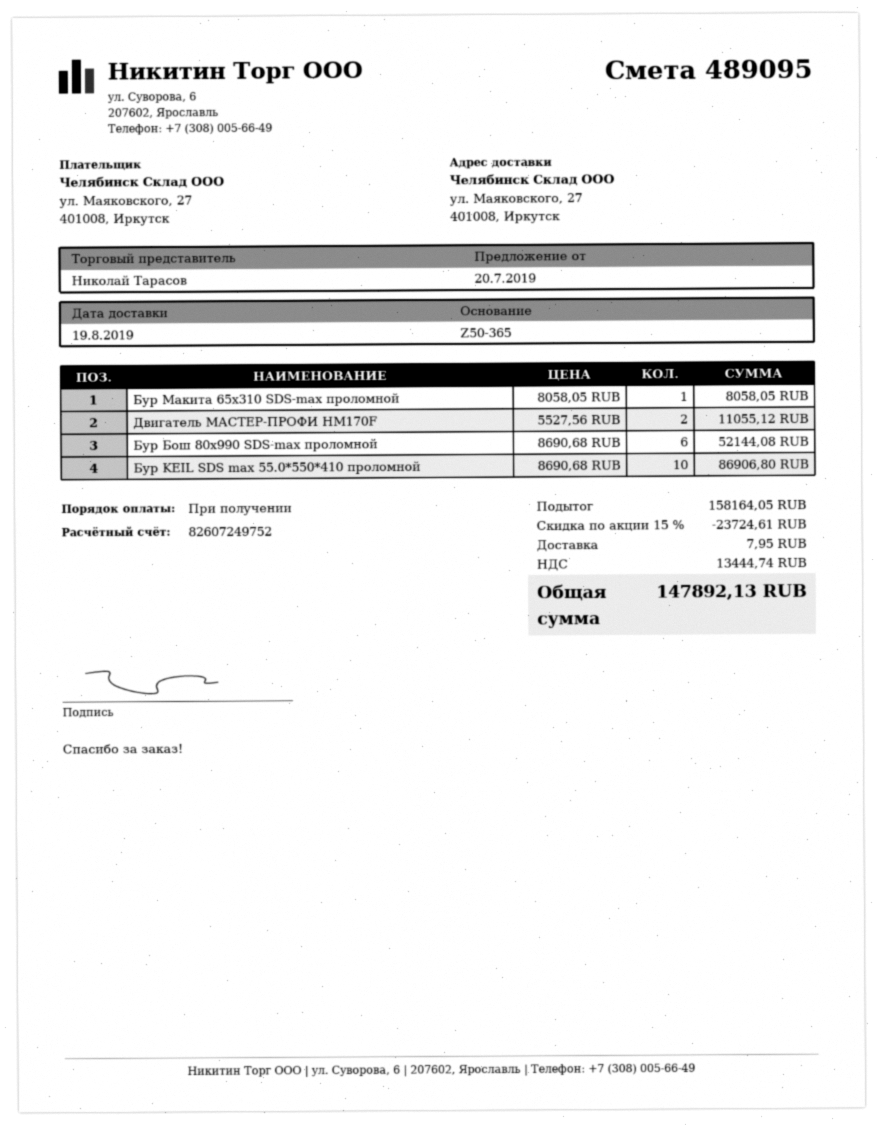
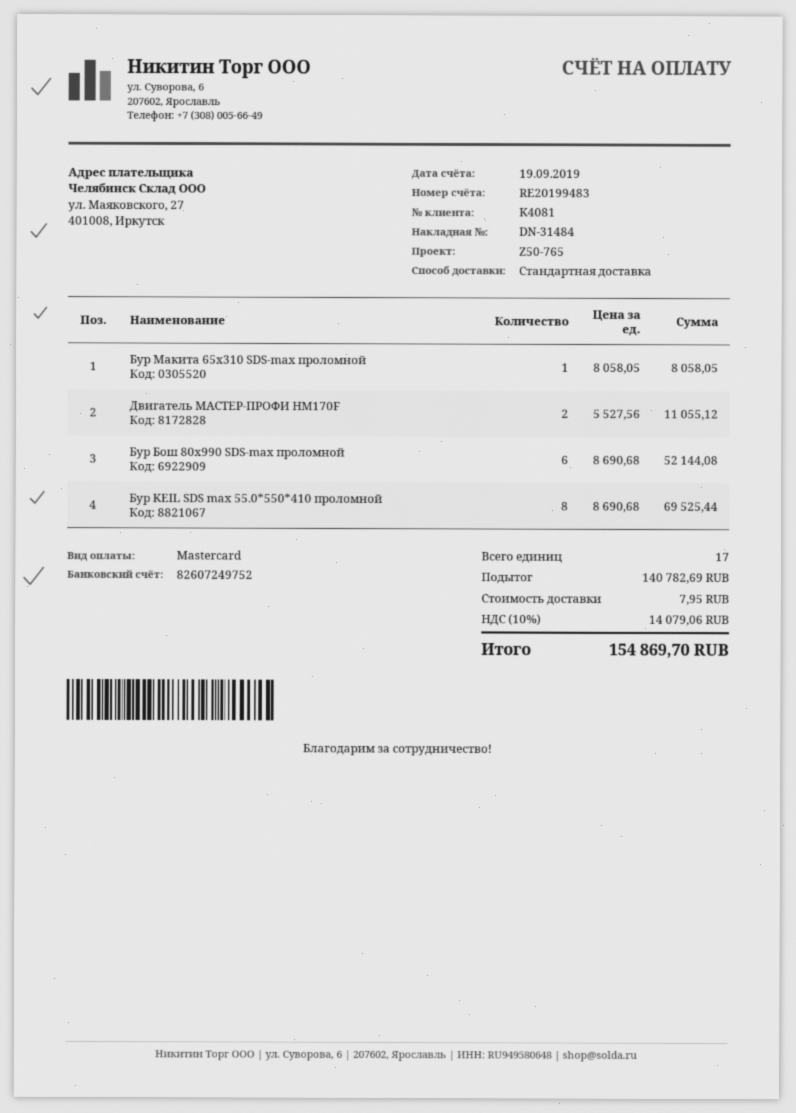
reference: Z50-365 -> Z50-765
Бур KEIL SDS max 55.0*550*410 проломной: 10 x 8690.68 = 86906.80 -> 8 x 8690.68 = 69525.44
subtotal: 158164.05 -> 140782.69
discount: 15% = 23724.61 -> none
tax: 13444.74 -> 14079.06
total: 147892.13 -> 154869.70

